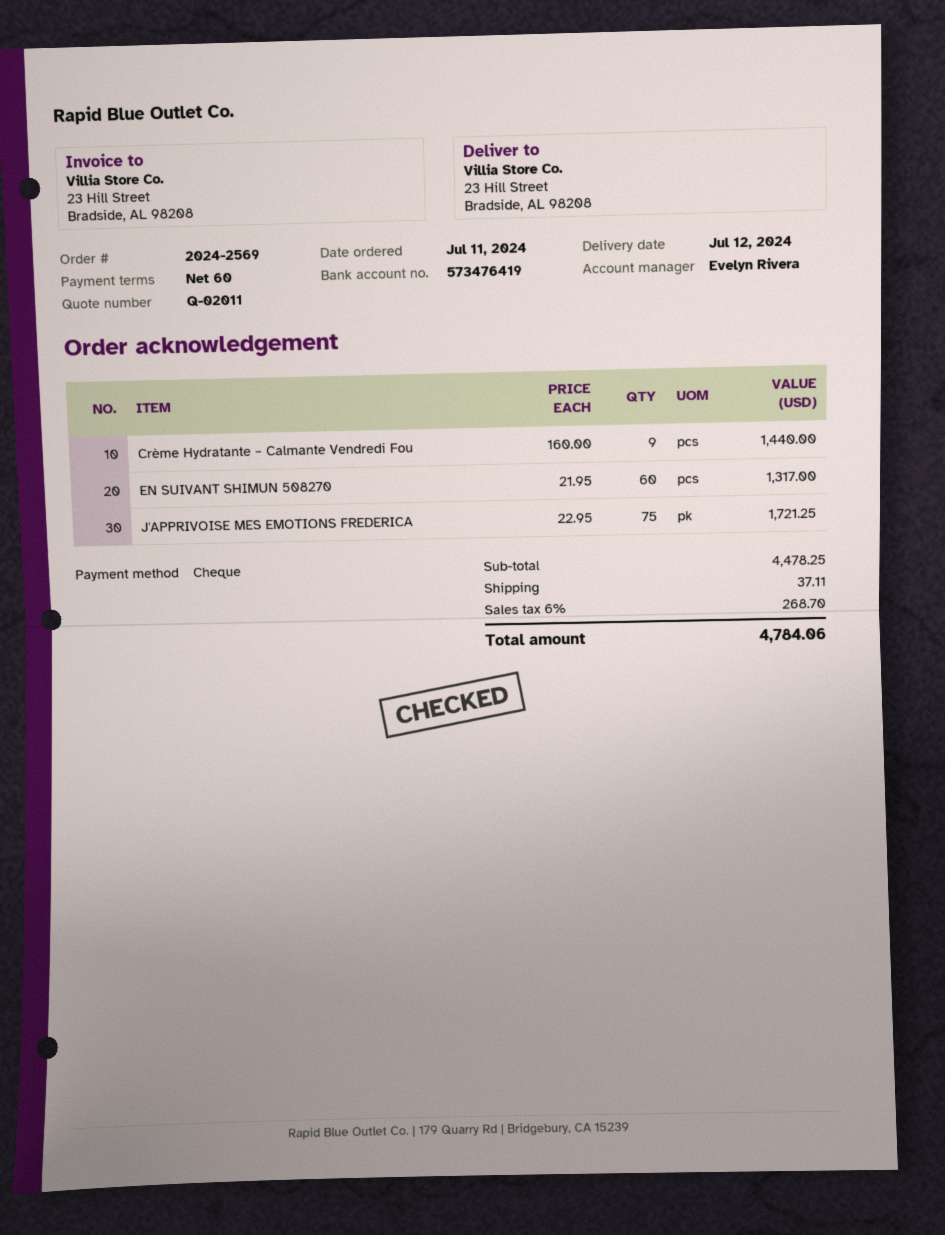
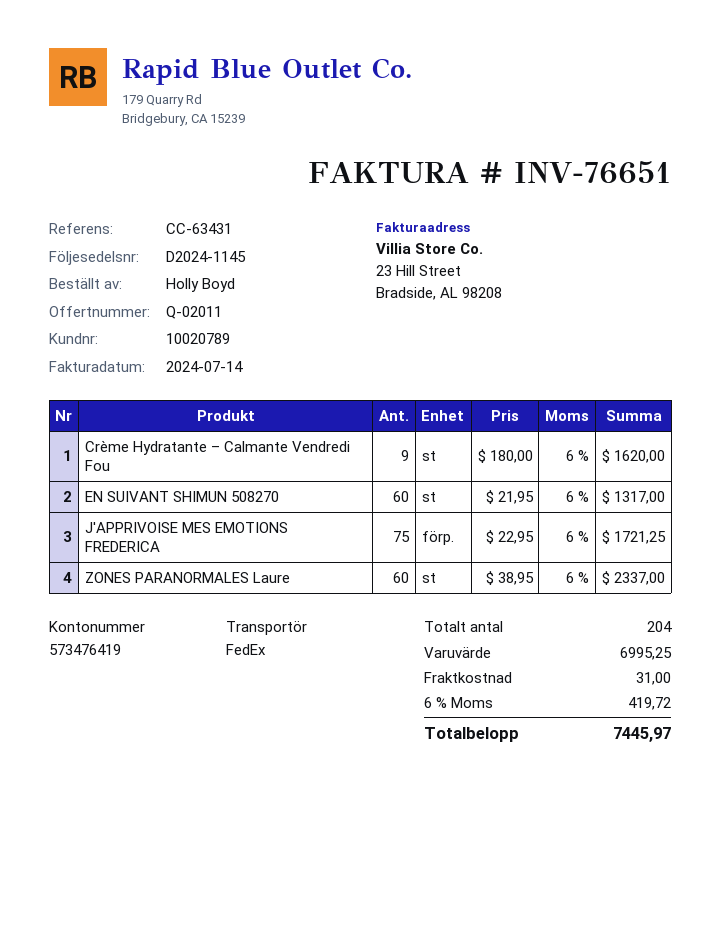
Crème Hydratante – Calmante Vendredi Fou: 9 x 160.00 = 1440.00 -> 9 x 180.00 = 1620.00
ZONES PARANORMALES Laure: none -> 60 x 38.95 = 2337.00
subtotal: 4478.25 -> 6995.25
shipping: 37.11 -> 31.00
tax: 6% = 268.70 -> 6% = 419.72
total: 4784.06 -> 7445.97

